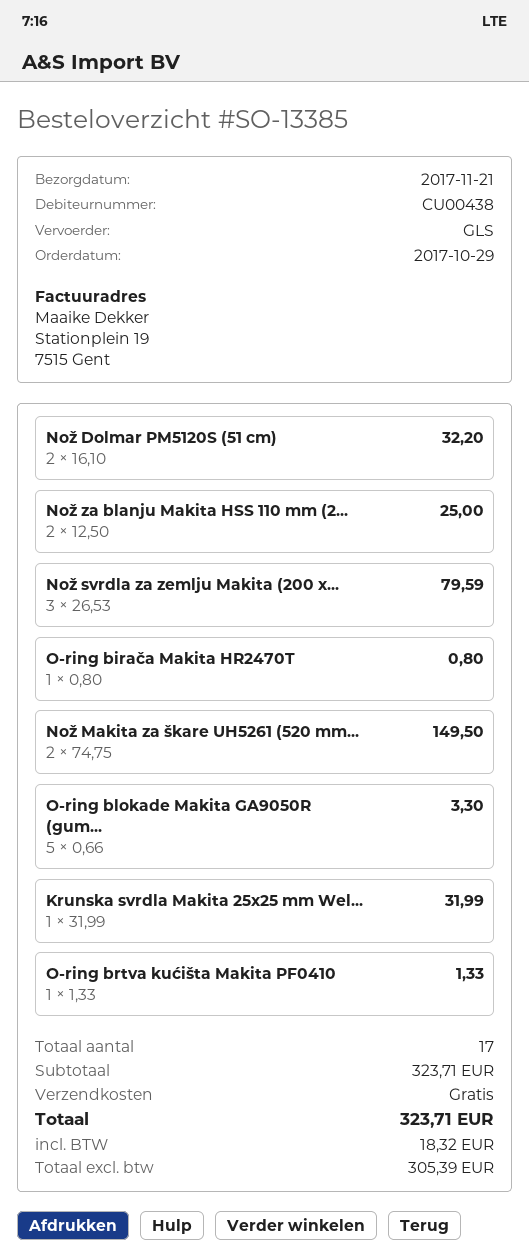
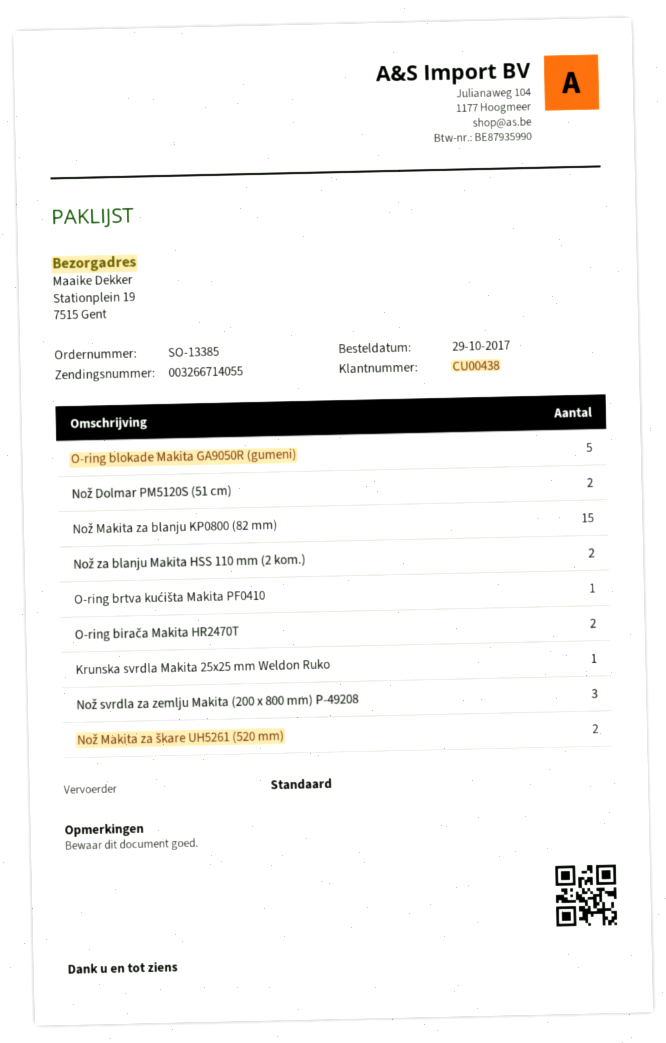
shipping method: GLS -> standard
O-ring birača Makita HR2470T: 1 -> 2
Nož Makita za blanju KP0800 (82 mm): none -> 15

